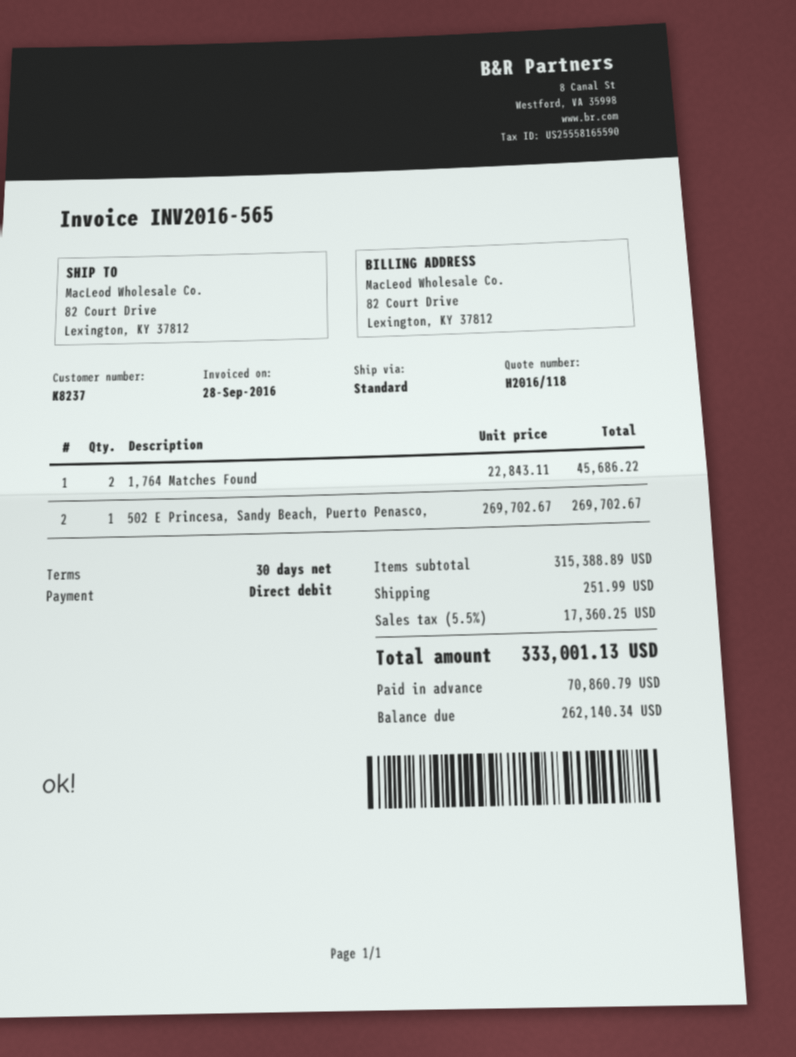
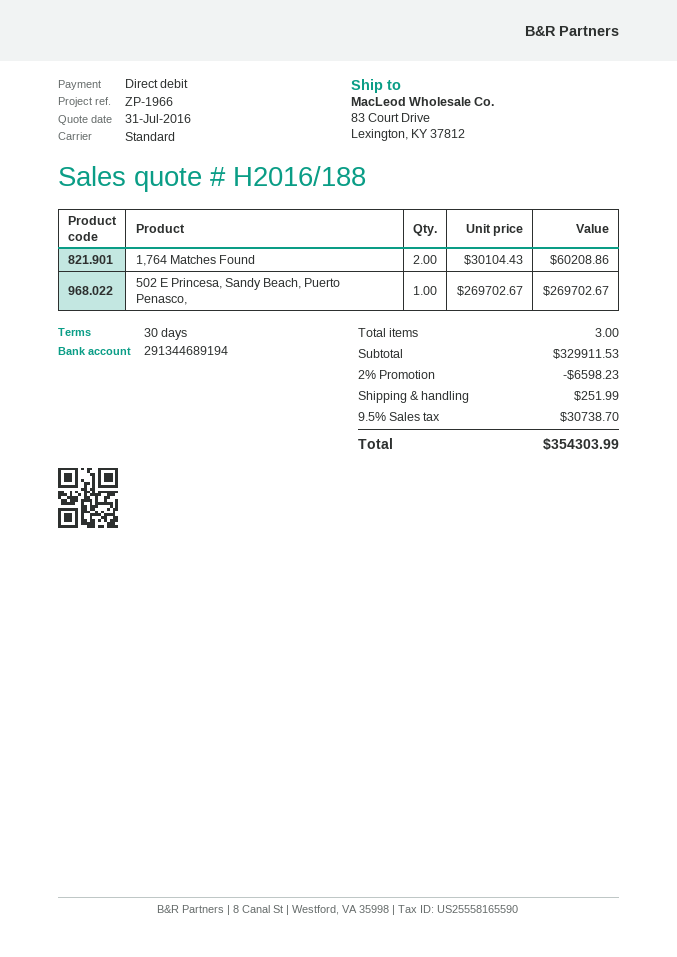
quote number: H2016/118 -> H2016/188
ship to: 82 Court Drive, Lexington, KY 37812 -> 83 Court Drive, Lexington, KY 37812
1,764 Matches Found: 2 x 22843.11 = 45686.22 -> 2 x 30104.43 = 60208.86
subtotal: 315388.89 -> 329911.53
discount: none -> 2% = 6598.23
tax: 5.5% = 17360.25 -> 9.5% = 30738.70
total: 333001.13 -> 354303.99

